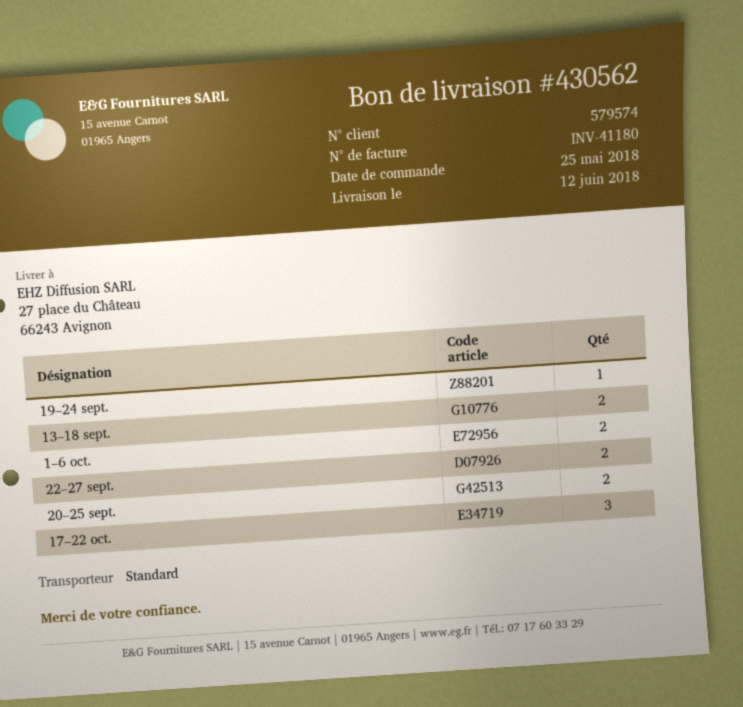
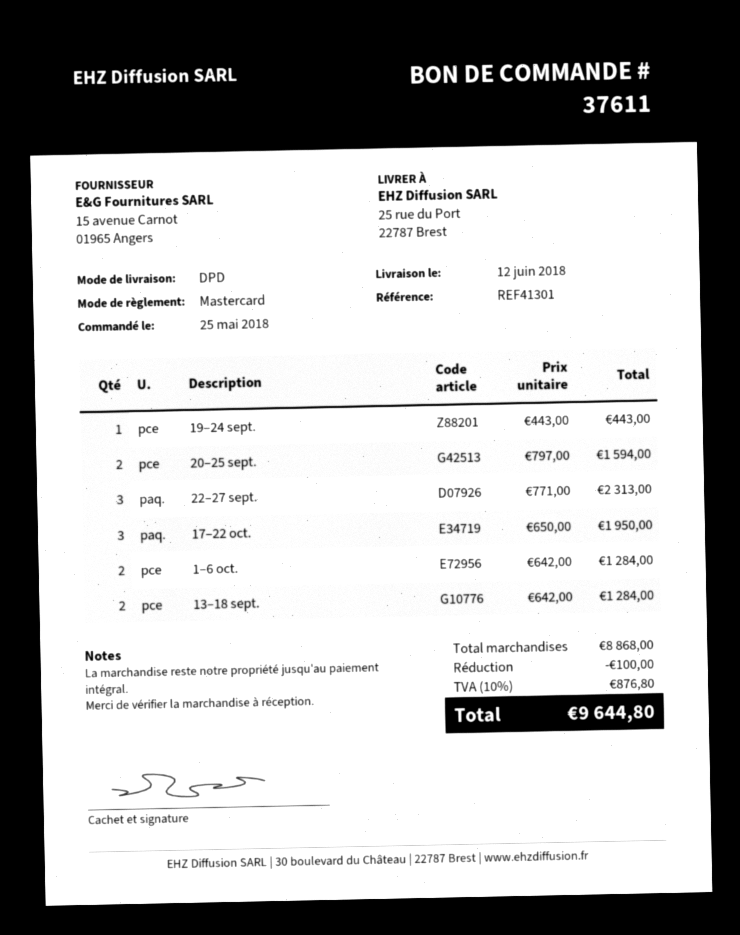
shipping method: standard -> DPD
ship to: 27 place du Château, 66243 Avignon -> 25 rue du Port, 22787 Brest
22–27 sept.: 2 -> 3

